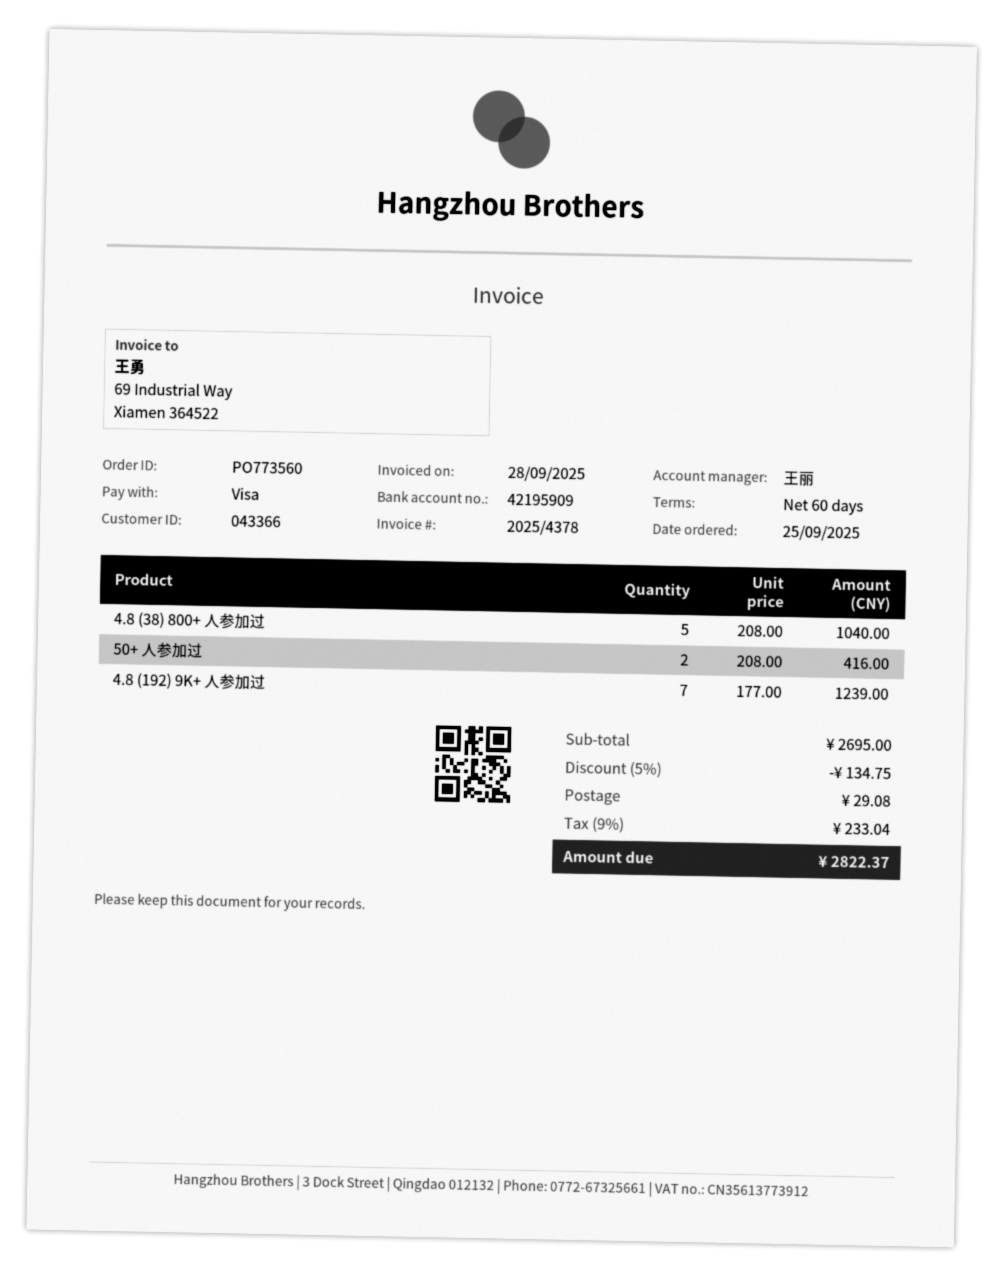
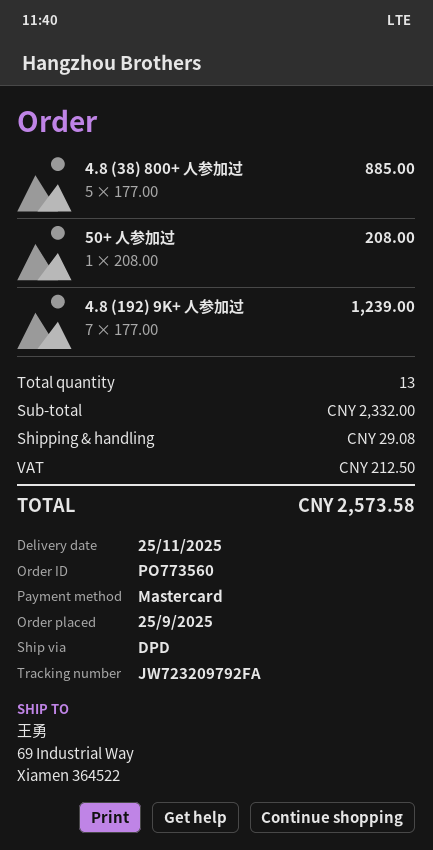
payment method: Visa -> Mastercard
4.8 (38) 800+ 人参加过: 5 x 208.00 = 1040.00 -> 5 x 177.00 = 885.00
50+ 人参加过: 2 x 208.00 = 416.00 -> 1 x 208.00 = 208.00
subtotal: 2695.00 -> 2332.00
discount: 5% = 134.75 -> none
tax: 233.04 -> 212.50
total: 2822.37 -> 2573.58

